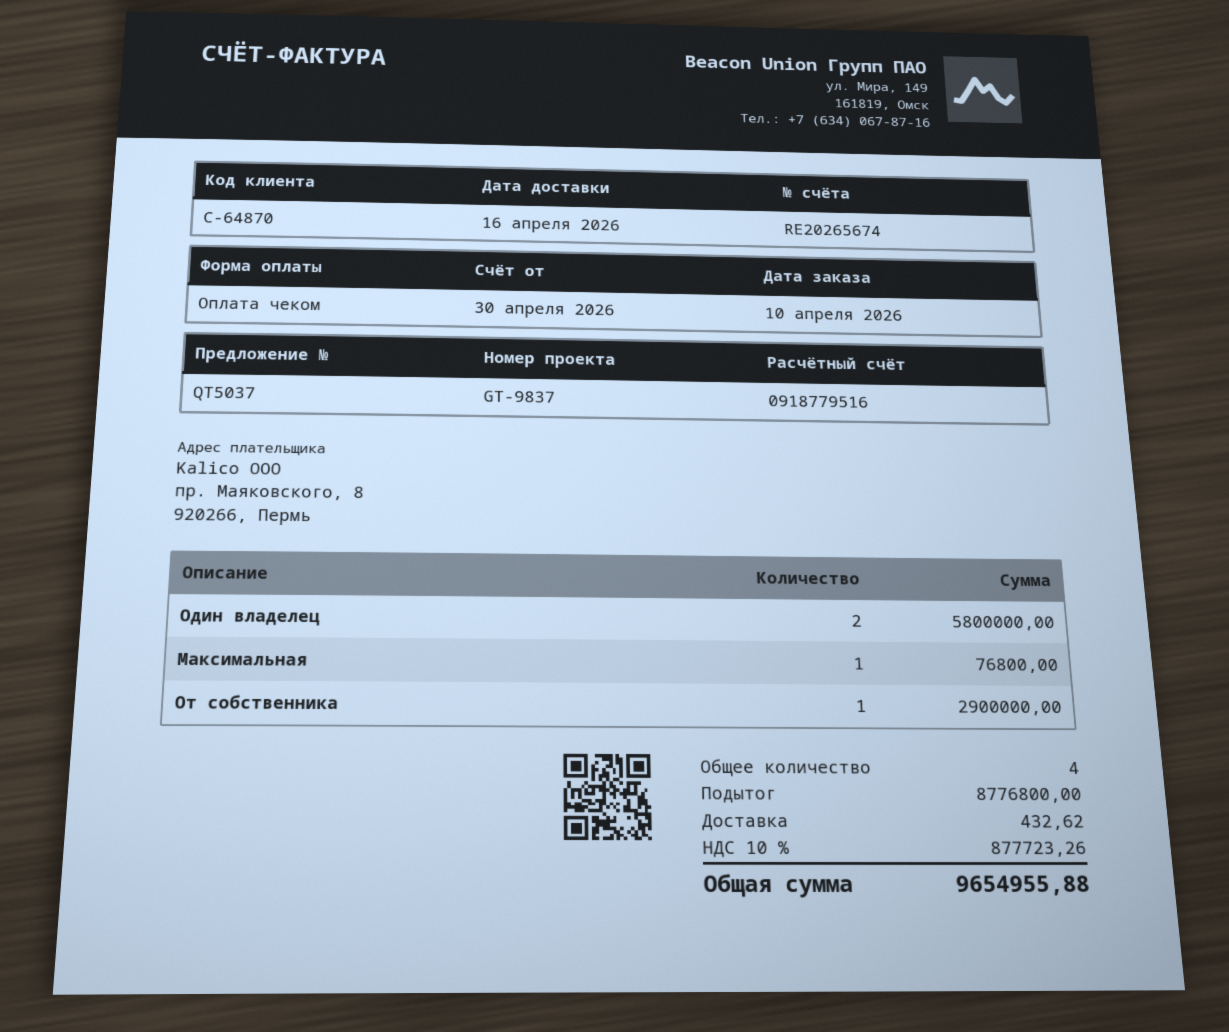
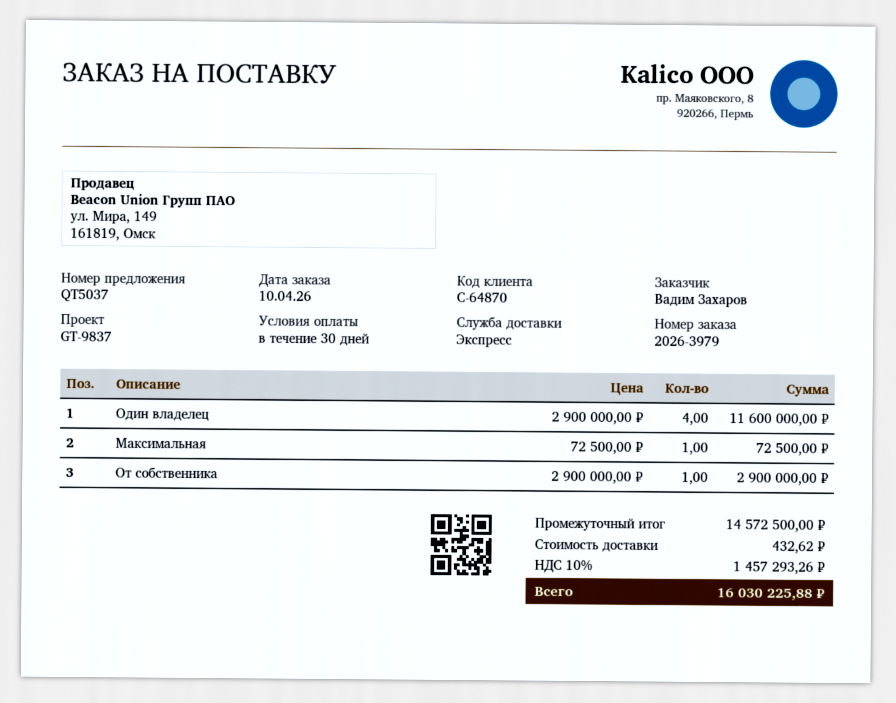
Один владелец: 2 for 5800000.00 -> 4 for 11600000.00
Максимальная: 1 for 76800.00 -> 1 for 72500.00
subtotal: 8776800.00 -> 14572500.00
tax: 10% = 877723.26 -> 10% = 1457293.26
total: 9654955.88 -> 16030225.88

